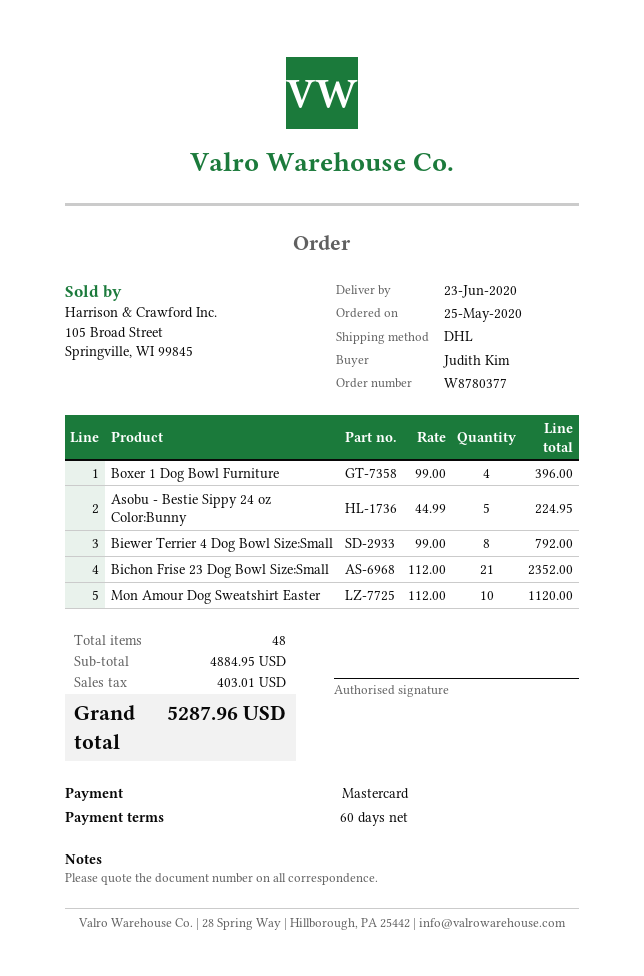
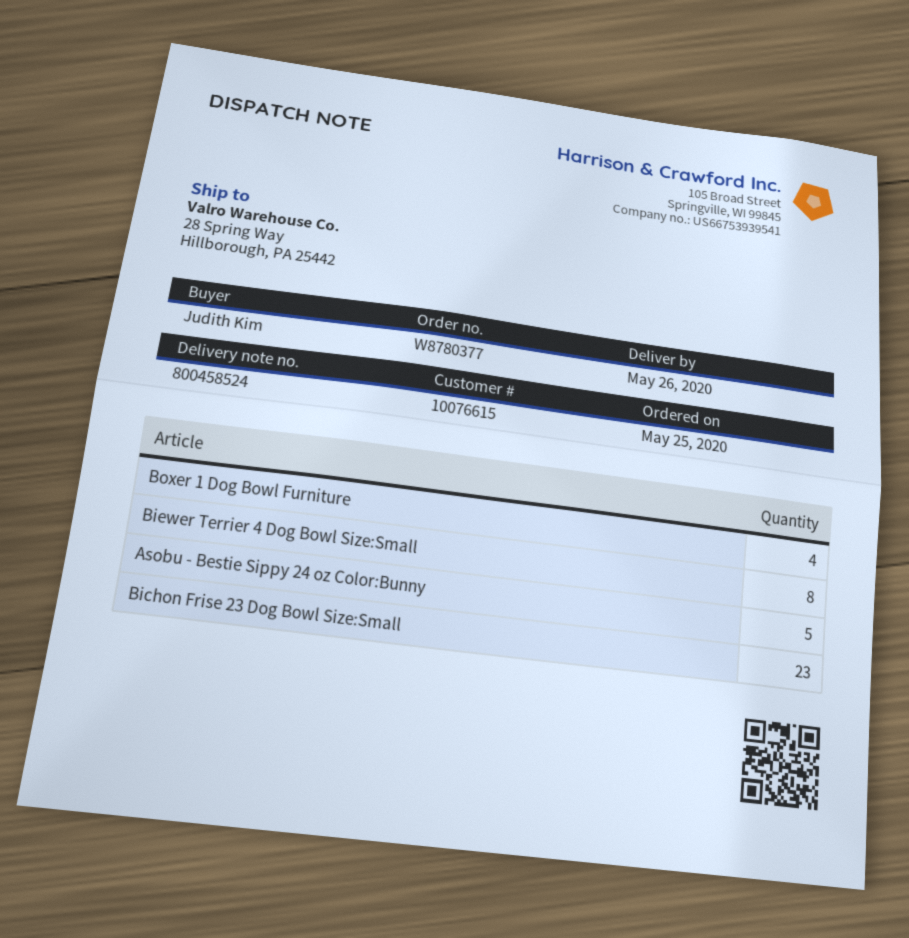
delivery date: 2020-06-23 -> 2020-05-26
Bichon Frise 23 Dog Bowl Size:Small: 21 -> 23
Mon Amour Dog Sweatshirt Easter: 10 -> none

